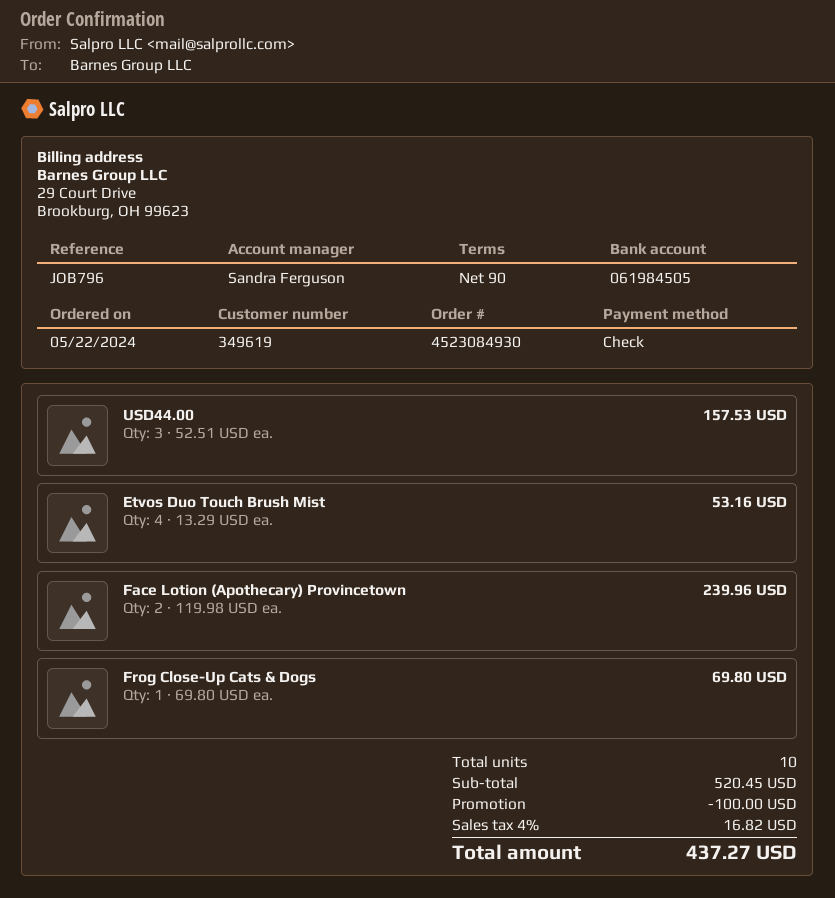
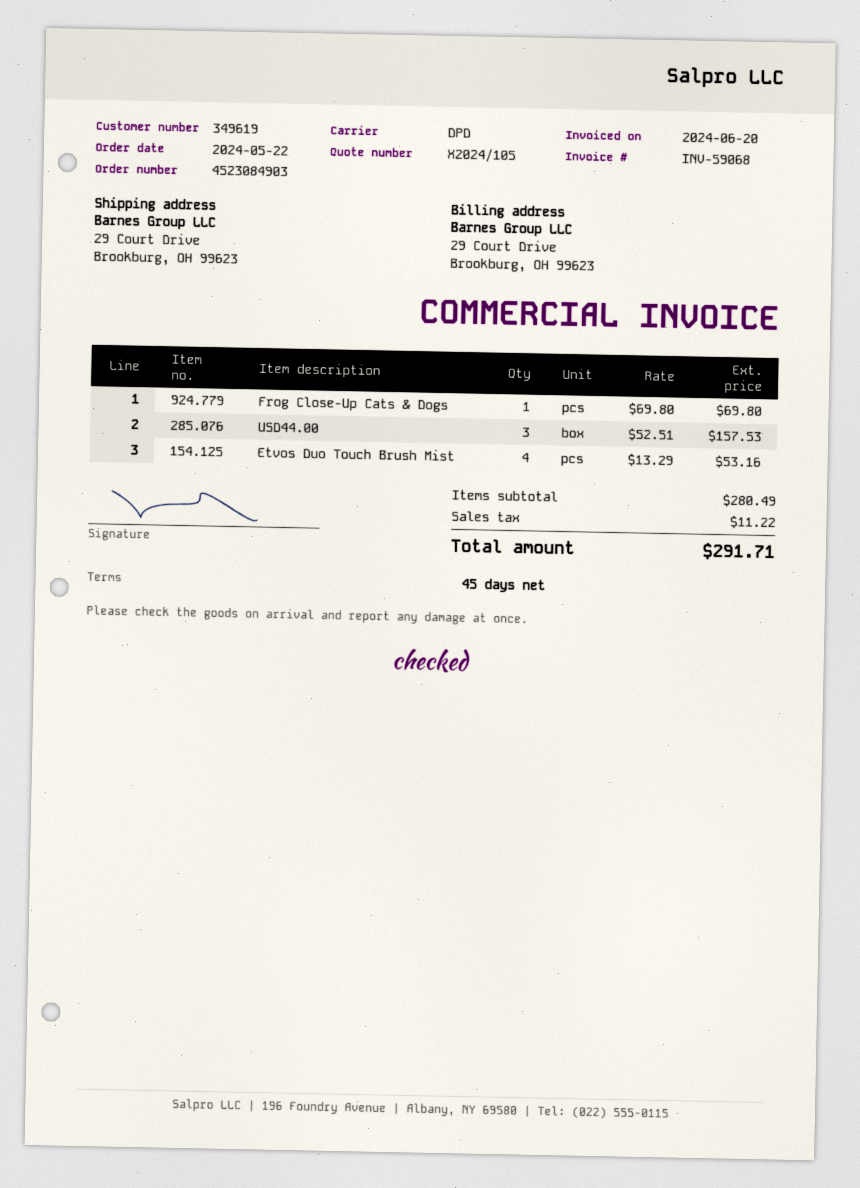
order number: 4523084930 -> 4523084903
payment terms: 90 days -> 45 days
Face Lotion (Apothecary) Provincetown: 2 x 119.98 = 239.96 -> none
subtotal: 520.45 -> 280.49
discount: 100.00 -> none
tax: 16.82 -> 11.22
total: 437.27 -> 291.71

